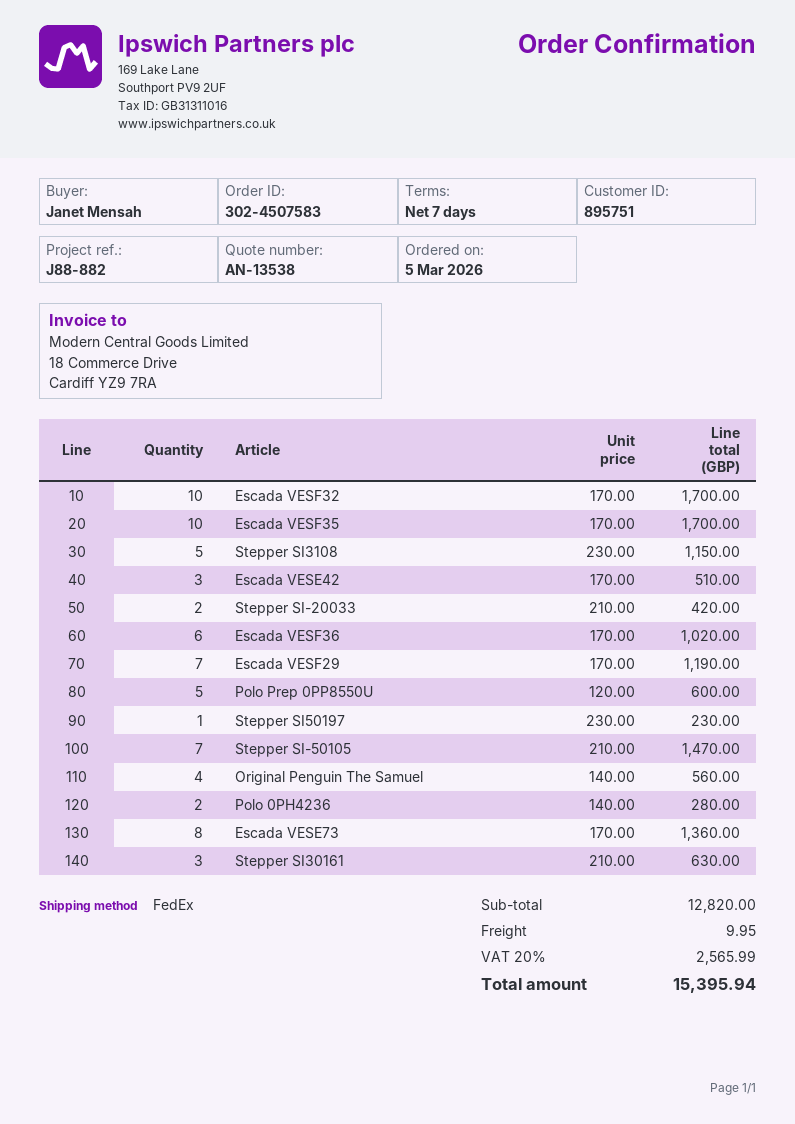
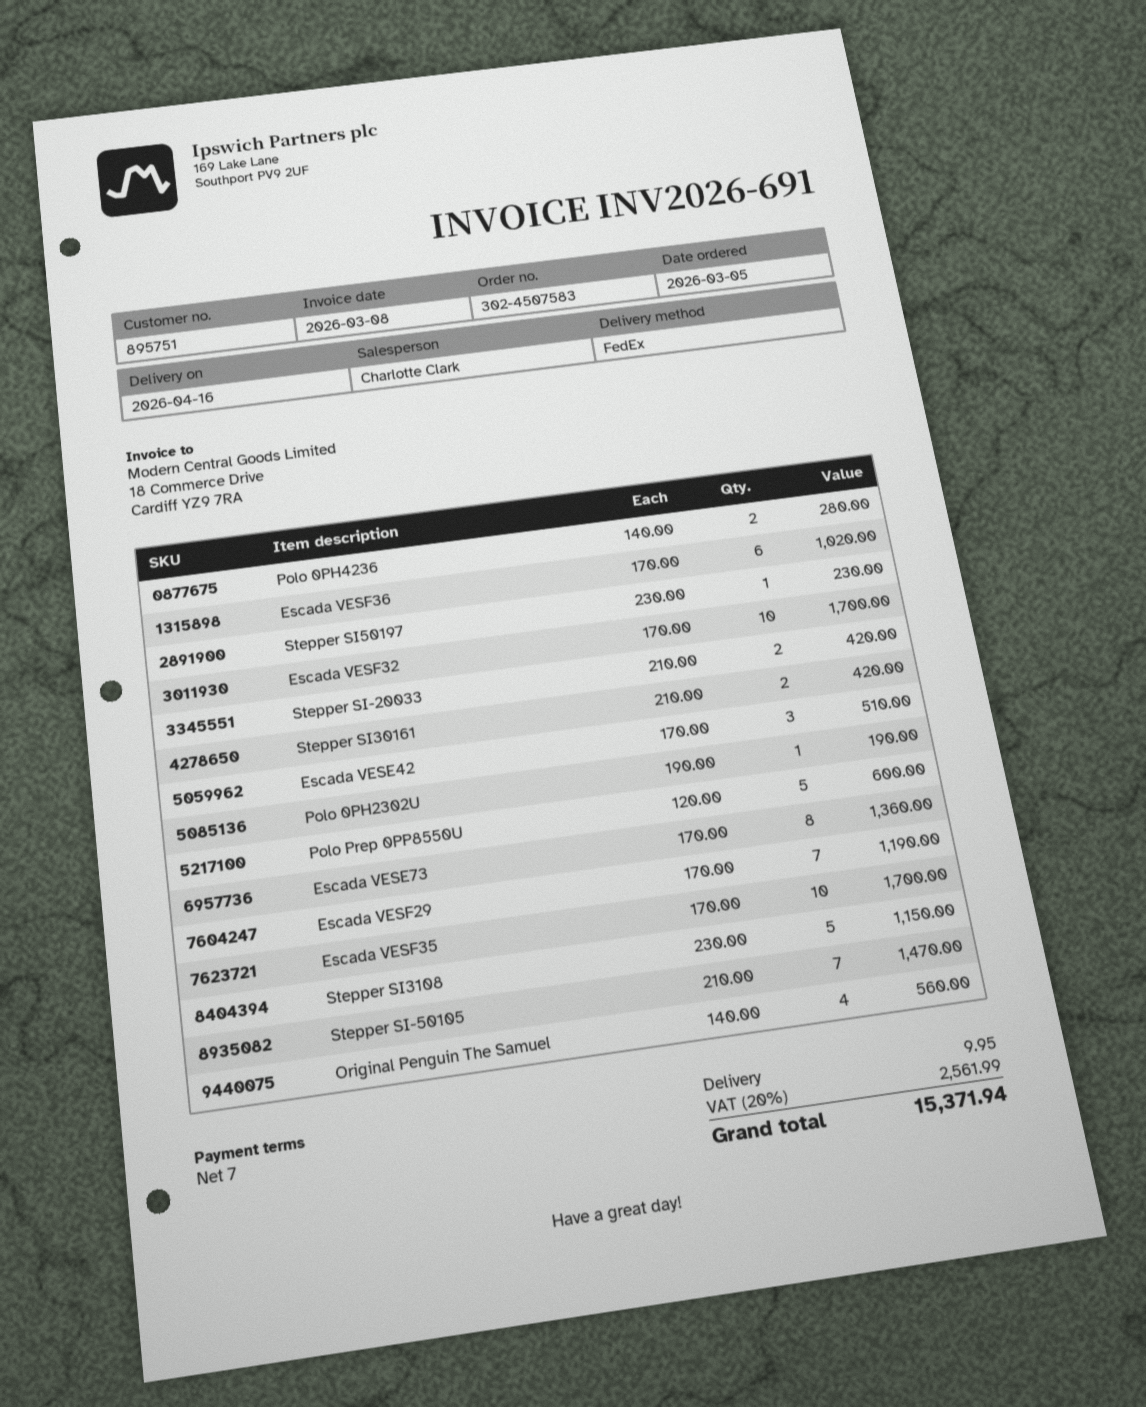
Stepper SI30161: 3 x 210.00 = 630.00 -> 2 x 210.00 = 420.00
Polo 0PH2302U: none -> 1 x 190.00 = 190.00
tax: 20% = 2565.99 -> 20% = 2561.99
total: 15395.94 -> 15371.94

